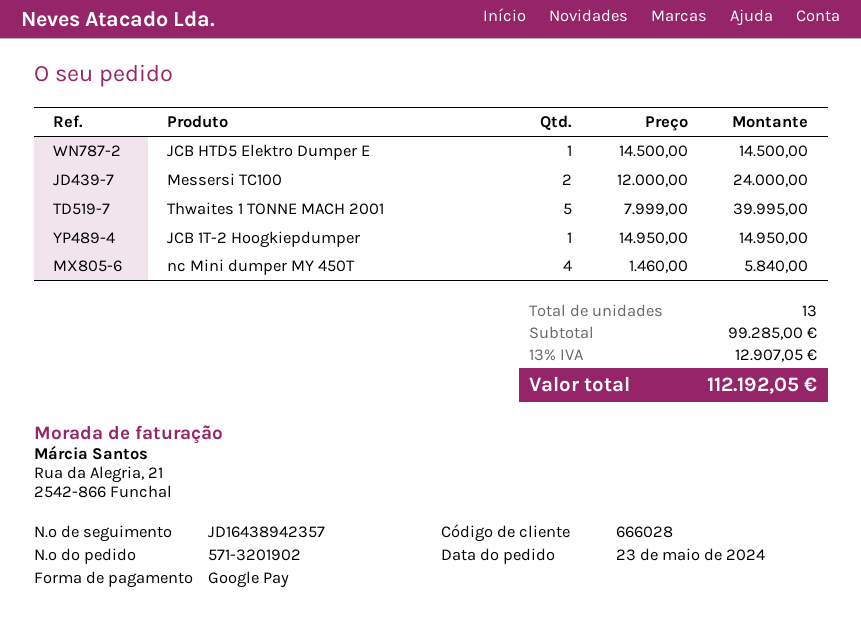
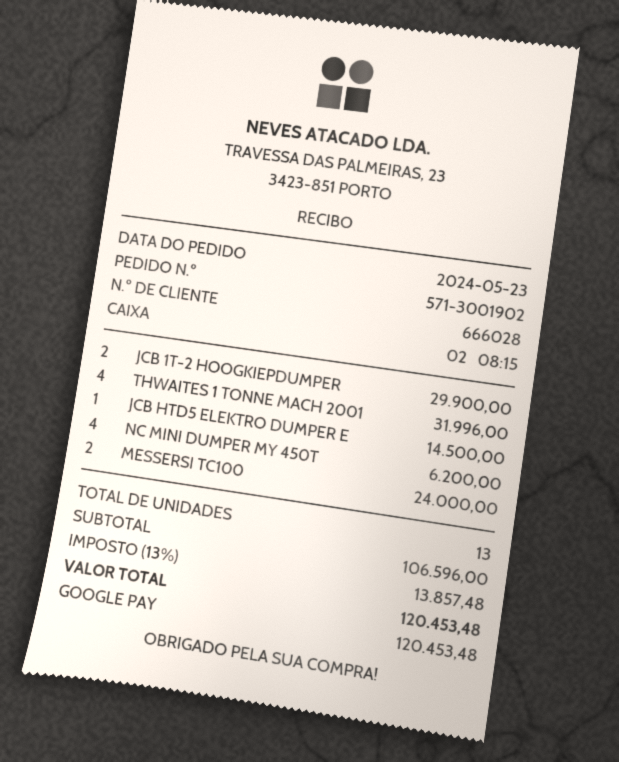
order number: 571-3201902 -> 571-3001902
Thwaites 1 TONNE MACH 2001: 5 for 39995.00 -> 4 for 31996.00
JCB 1T-2 Hoogkiepdumper: 1 for 14950.00 -> 2 for 29900.00
nc Mini dumper MY 450T: 4 for 5840.00 -> 4 for 6200.00
subtotal: 99285.00 -> 106596.00
tax: 13% = 12907.05 -> 13% = 13857.48
total: 112192.05 -> 120453.48

